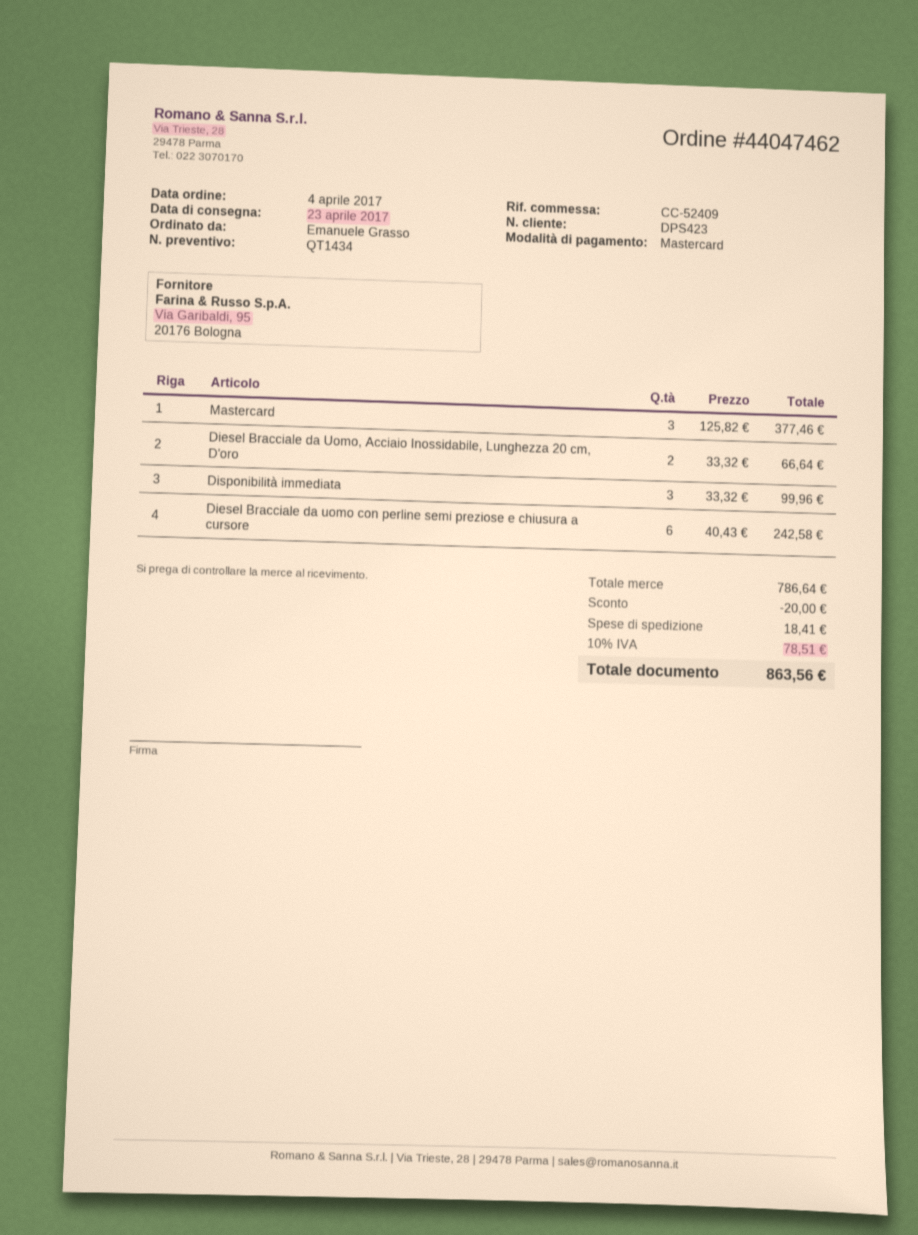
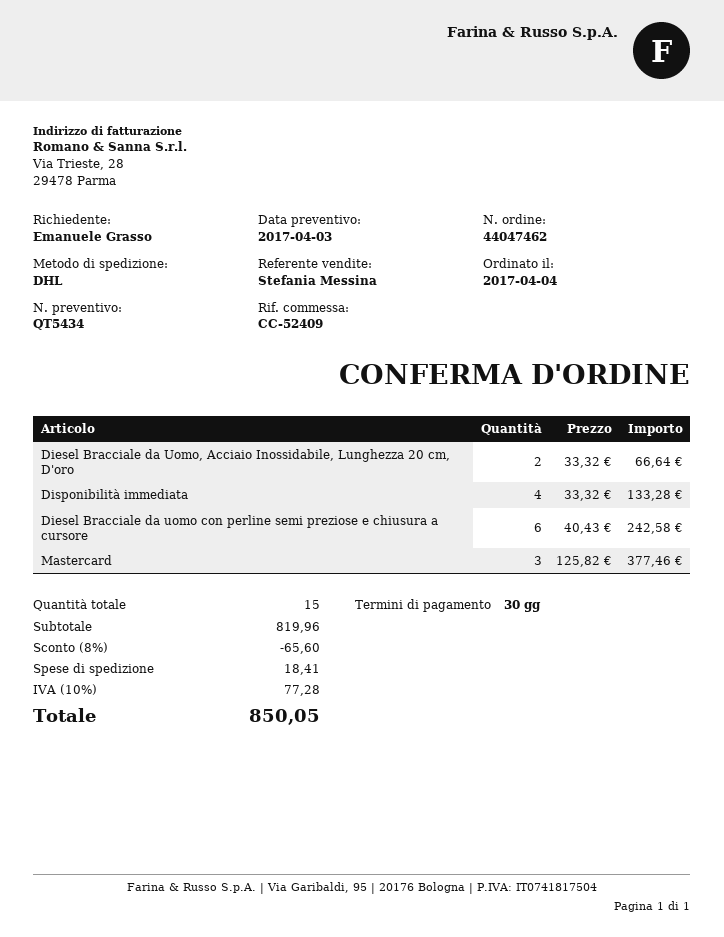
quote number: QT1434 -> QT5434
Disponibilità immediata: 3 x 33.32 = 99.96 -> 4 x 33.32 = 133.28
subtotal: 786.64 -> 819.96
discount: 20.00 -> 65.60
tax: 10% = 78.51 -> 10% = 77.28
total: 863.56 -> 850.05

